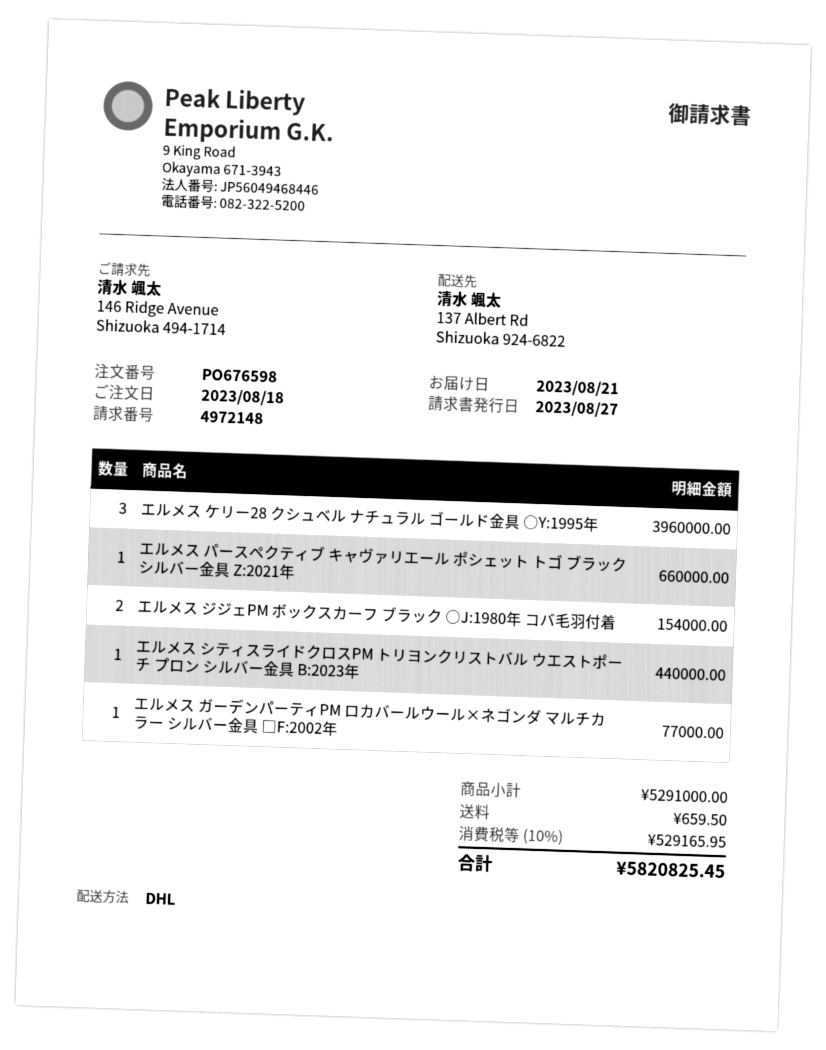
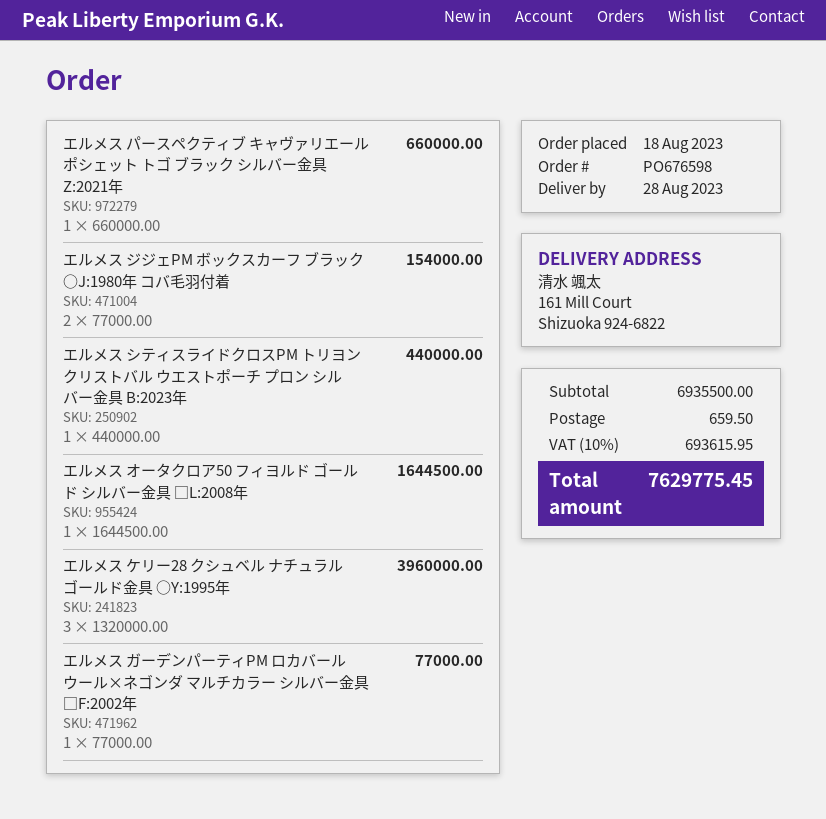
delivery date: 2023-08-21 -> 2023-08-28
ship to: 137 Albert Rd, Shizuoka 924-6822 -> 161 Mill Court, Shizuoka 924-6822
エルメス オータクロア50 フィヨルド ゴールド シルバー金具 □L:2008年: none -> 1 for 1644500.00
subtotal: 5291000.00 -> 6935500.00
tax: 10% = 529165.95 -> 10% = 693615.95
total: 5820825.45 -> 7629775.45

